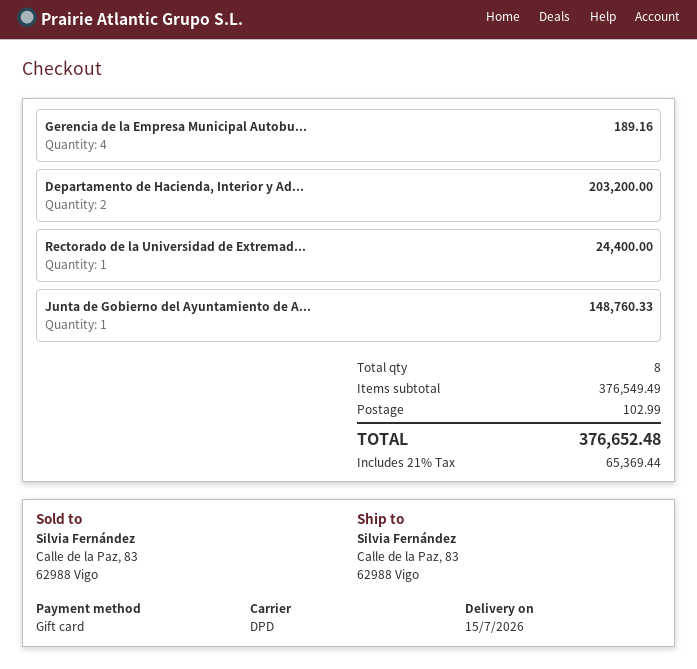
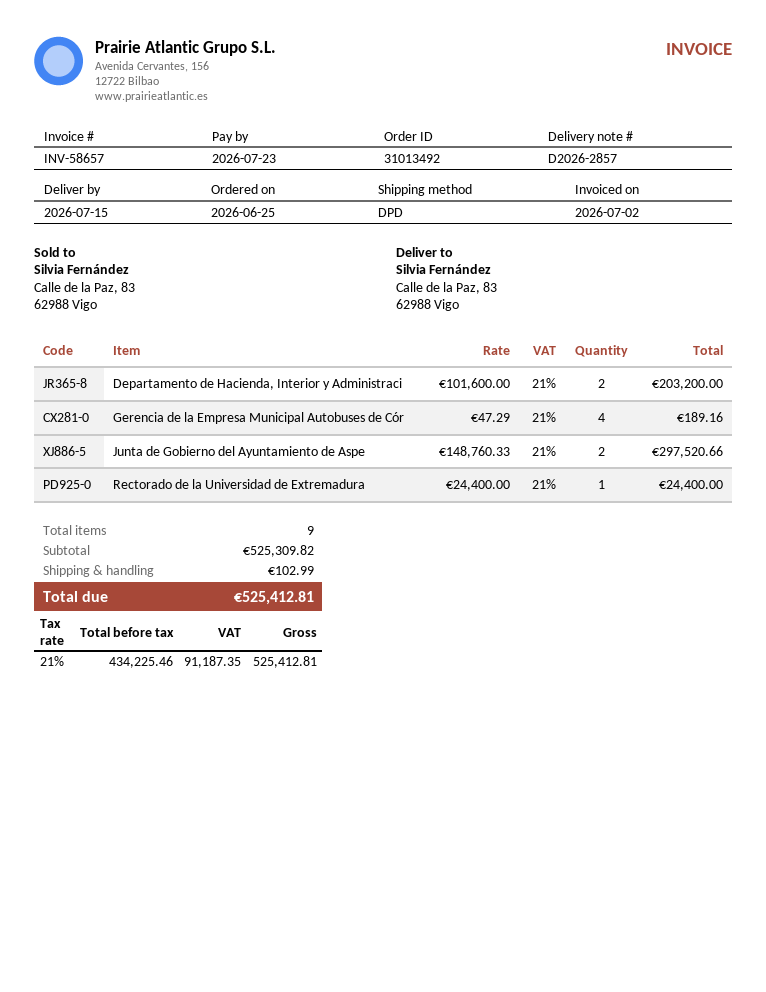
Junta de Gobierno del Ayuntamiento de A...: 1 for 148760.33 -> 2 for 297520.66
total quantity: 8 -> 9
subtotal: 376549.49 -> 525309.82
tax: 21% = 65369.44 -> 21% = 91187.35
total: 376652.48 -> 525412.81

